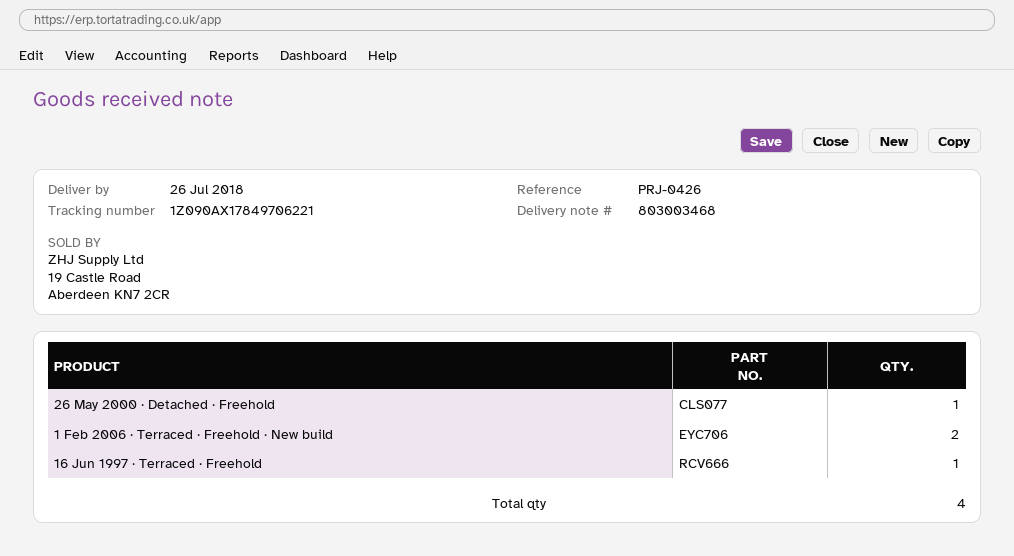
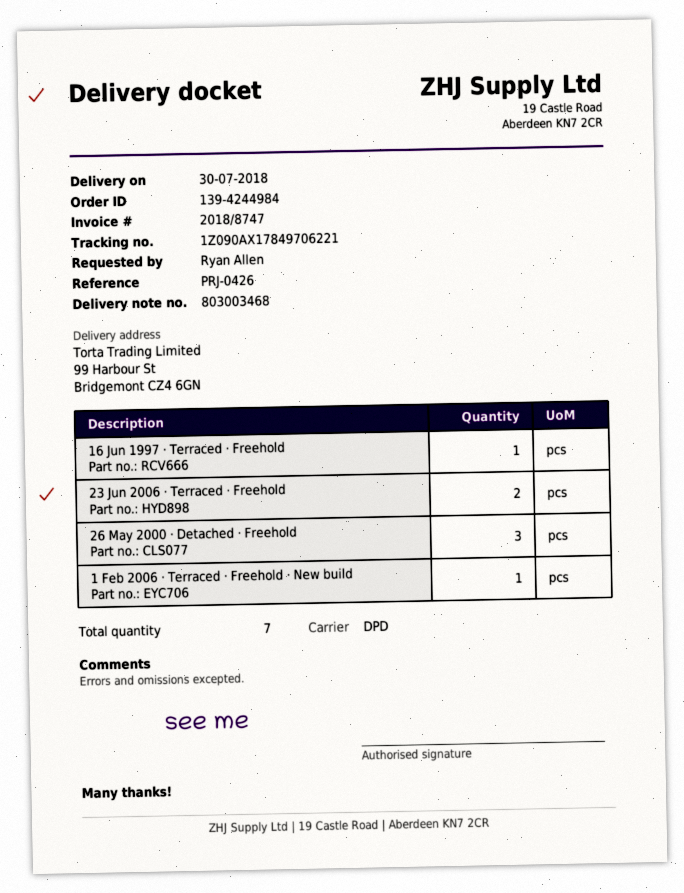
delivery date: 2018-07-26 -> 2018-07-30
26 May 2000 · Detached · Freehold: 1 -> 3
1 Feb 2006 · Terraced · Freehold · New build: 2 -> 1
23 Jun 2006 · Terraced · Freehold: none -> 2
total quantity: 4 -> 7

